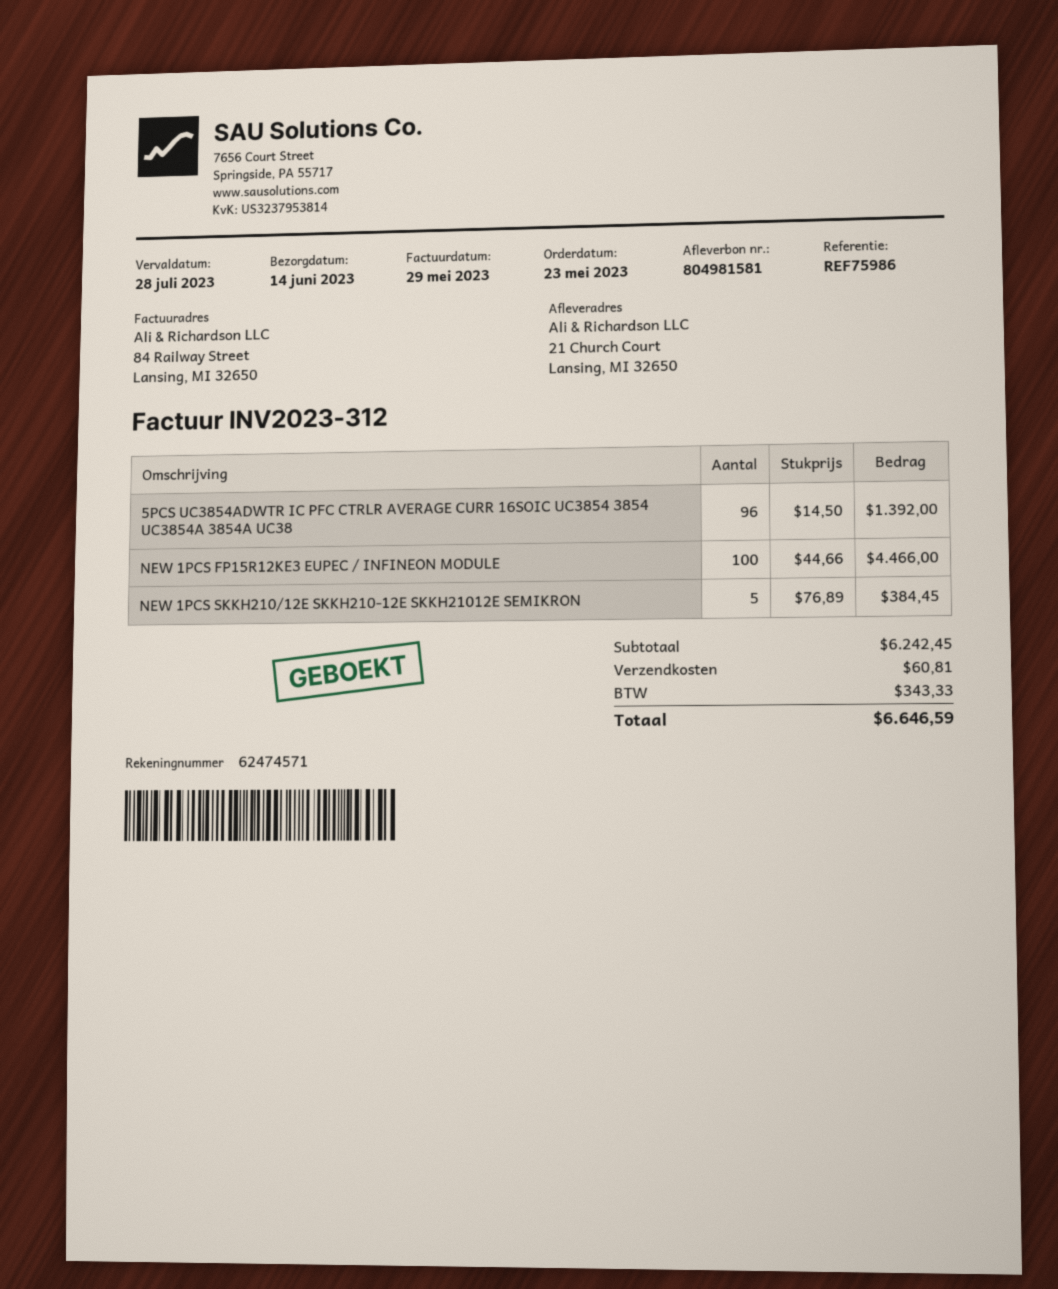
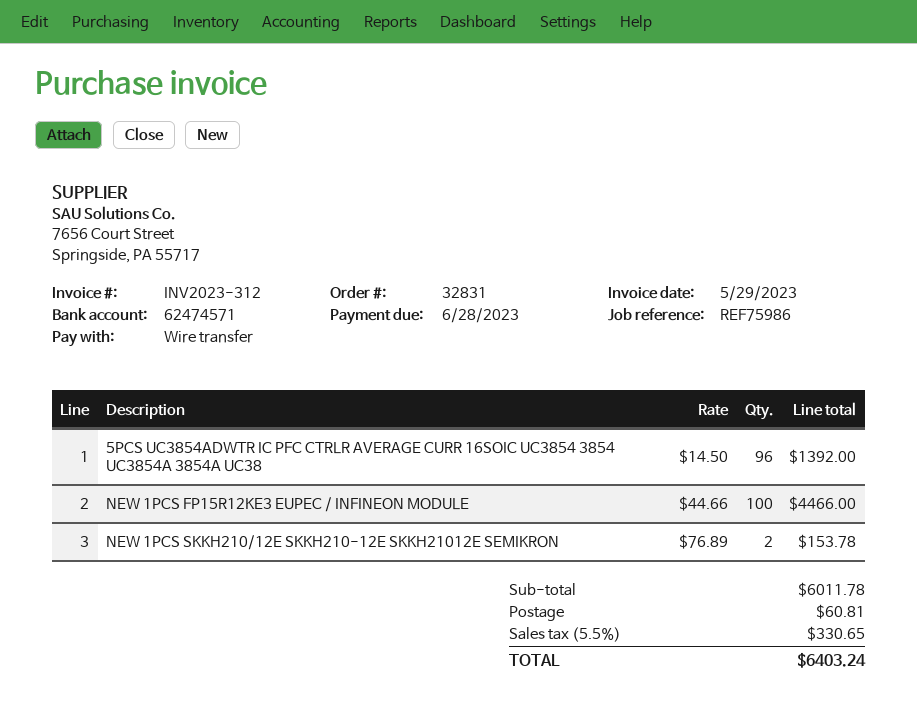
due date: 2023-07-28 -> 2023-06-28
NEW 1PCS SKKH210/12E SKKH210-12E SKKH21012E SEMIKRON: 5 x 76.89 = 384.45 -> 2 x 76.89 = 153.78
subtotal: 6242.45 -> 6011.78
tax: 343.33 -> 330.65
total: 6646.59 -> 6403.24

